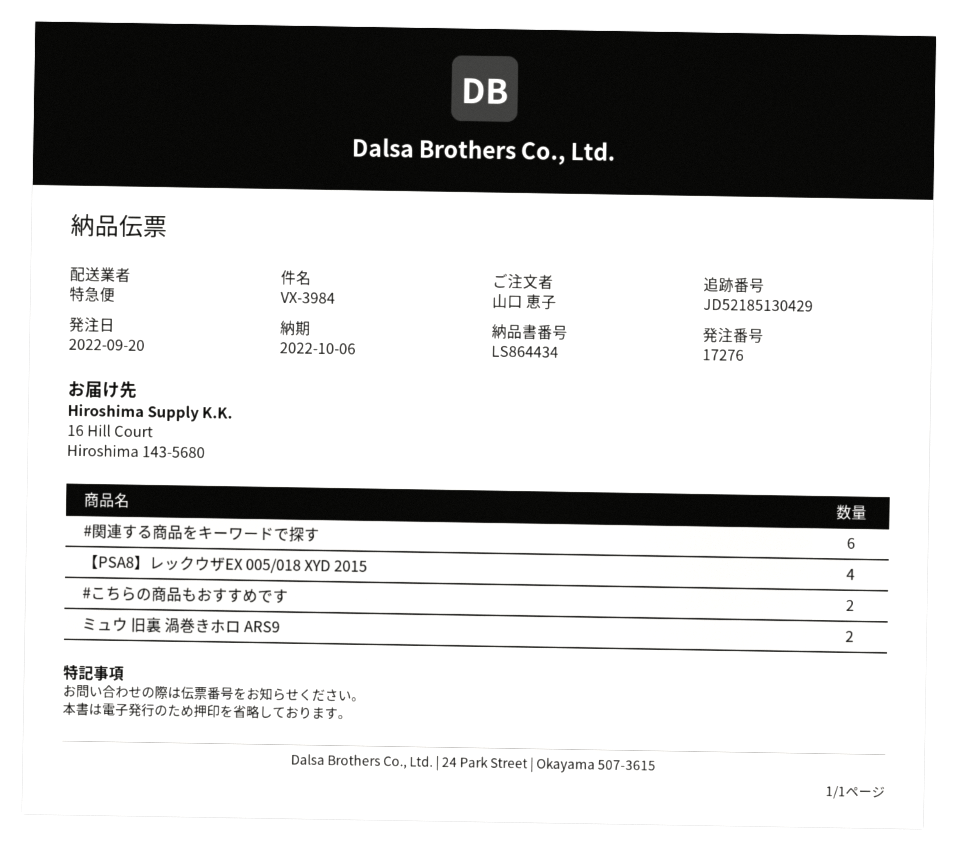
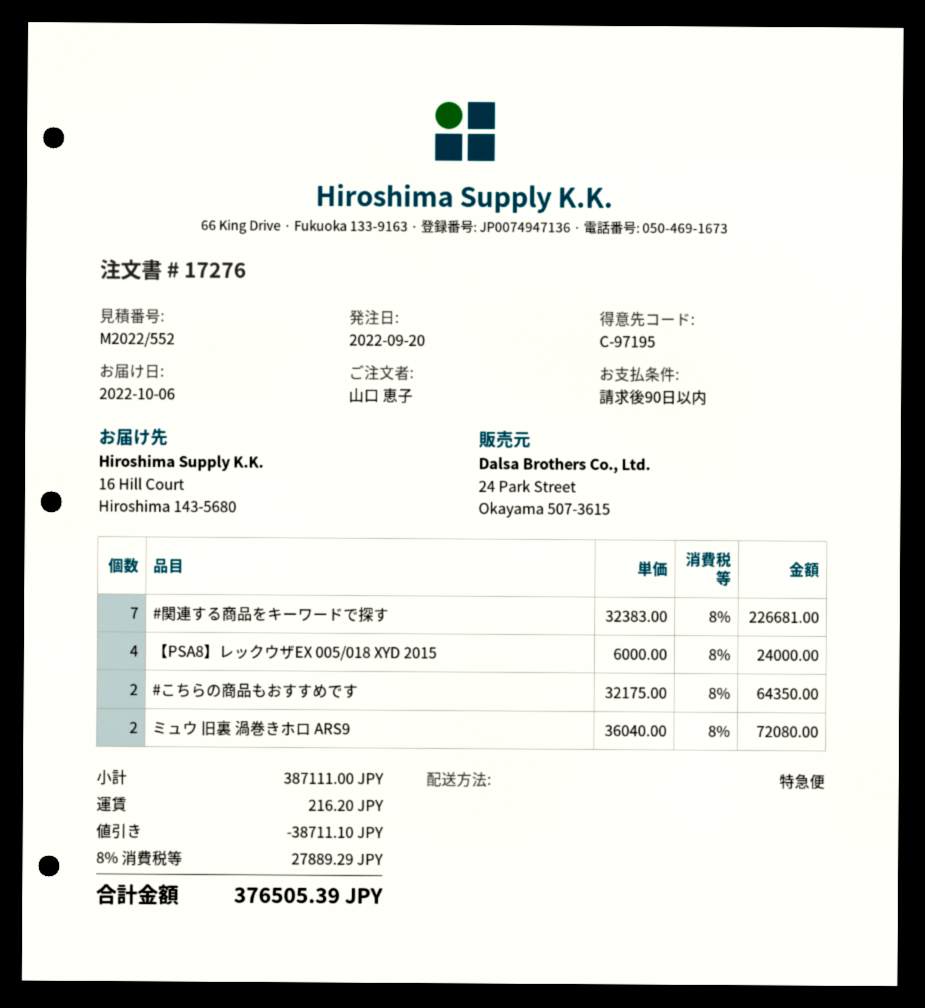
#関連する商品をキーワードで探す: 6 -> 7

